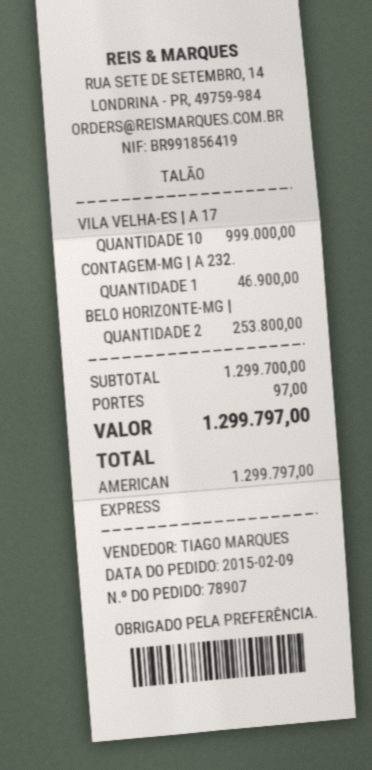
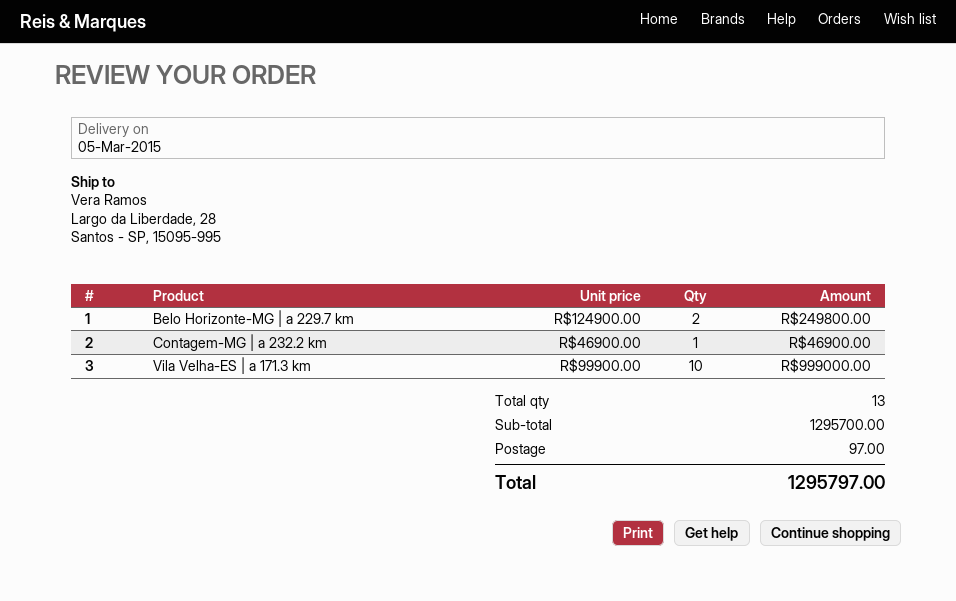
BELO HORIZONTE-MG |: 2 for 253800.00 -> 2 for 249800.00
subtotal: 1299700.00 -> 1295700.00
total: 1299797.00 -> 1295797.00

